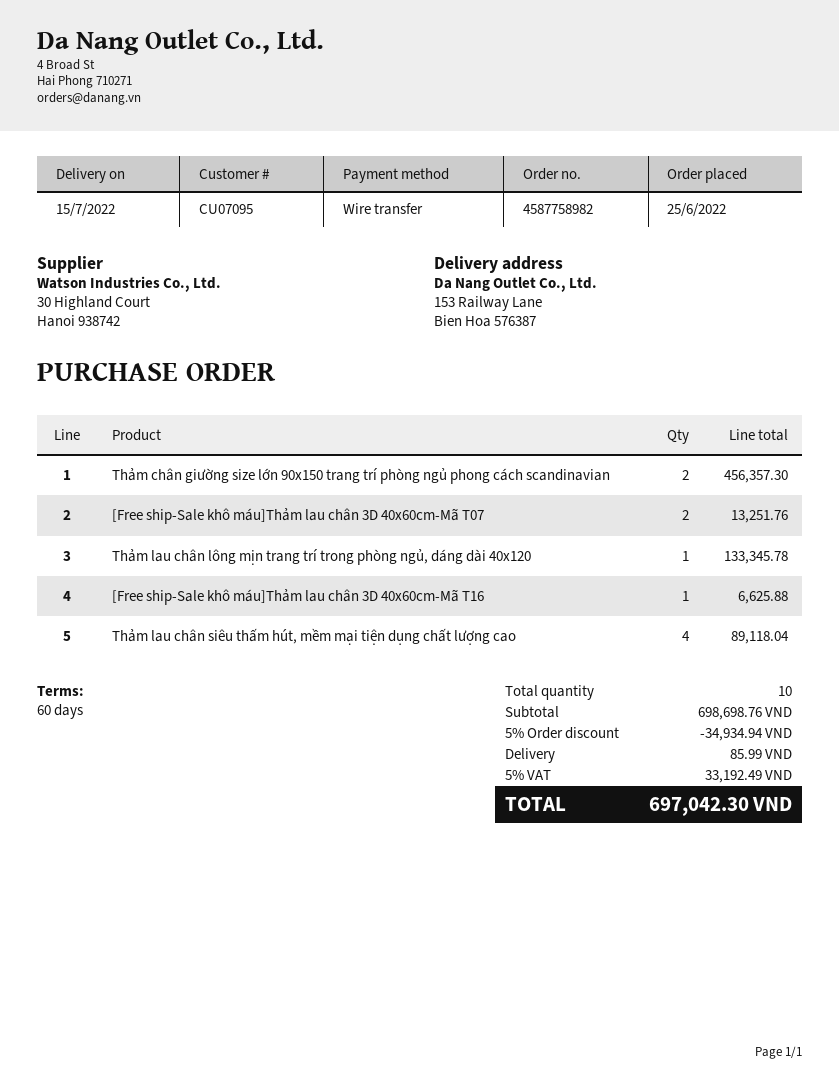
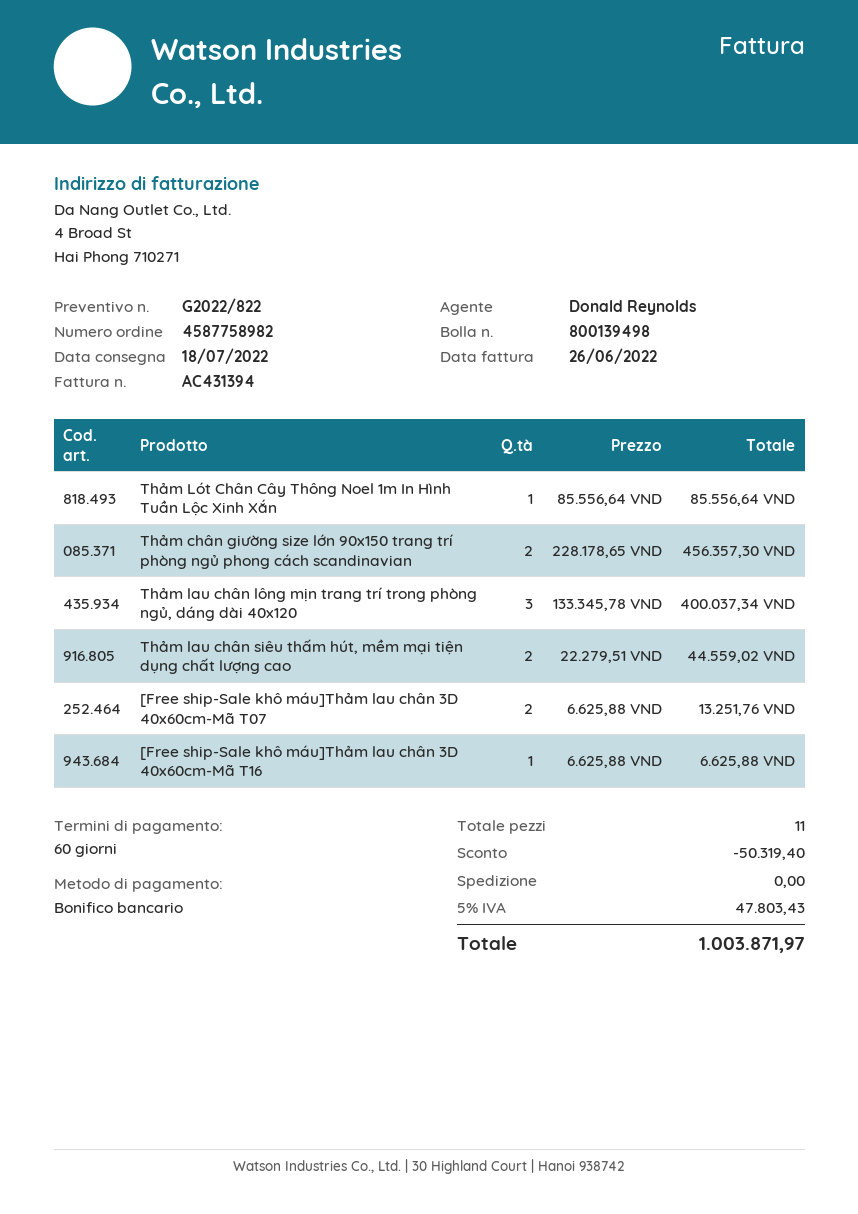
delivery date: 2022-07-15 -> 2022-07-18
Thảm lau chân lông mịn trang trí trong phòng ngủ, dáng dài 40x120: 1 for 133345.78 -> 3 for 400037.34
Thảm lau chân siêu thấm hút, mềm mại tiện dụng chất lượng cao: 4 for 89118.04 -> 2 for 44559.02
Thảm Lót Chân Cây Thông Noel 1m In Hình Tuần Lộc Xinh Xắn: none -> 1 for 85556.64
total quantity: 10 -> 11
discount: 34934.94 -> 50319.40
shipping: 85.99 -> 0.00
tax: 5% = 33192.49 -> 5% = 47803.43
total: 697042.30 -> 1003871.97

